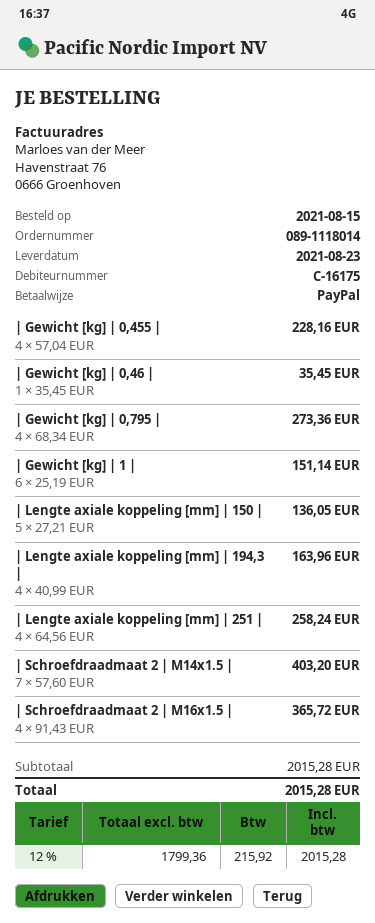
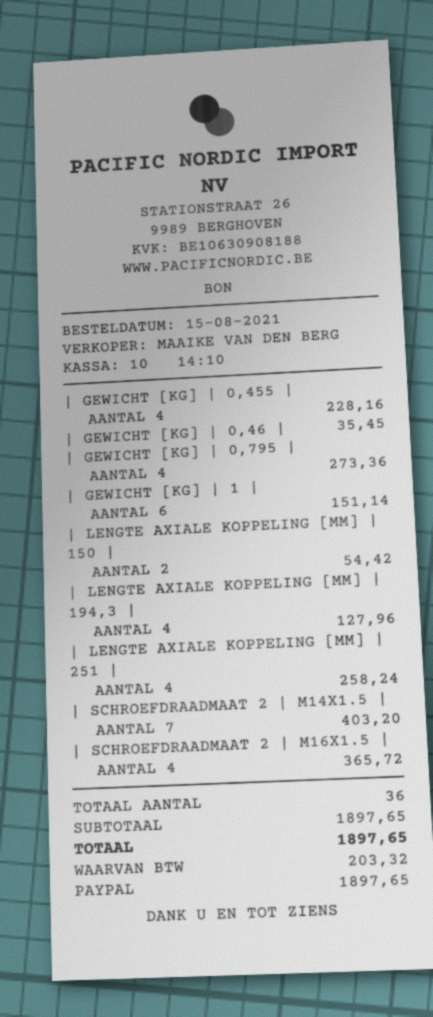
| Lengte axiale koppeling [mm] | 150 |: 5 for 136.05 -> 2 for 54.42
| Lengte axiale koppeling [mm] | 194,3 |: 4 for 163.96 -> 4 for 127.96
subtotal: 2015.28 -> 1897.65
tax: 215.92 -> 203.32
total: 2015.28 -> 1897.65

